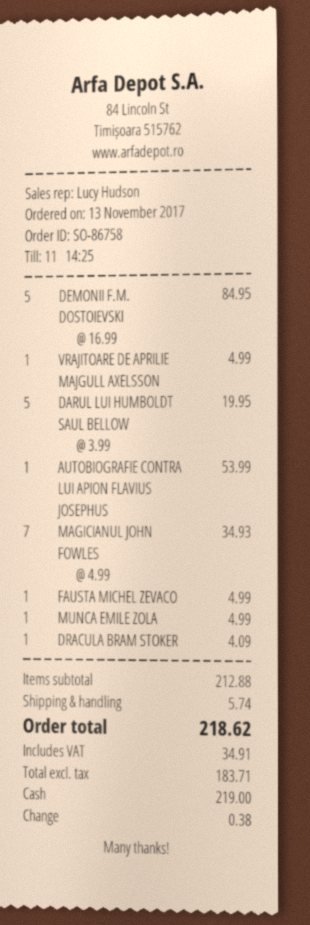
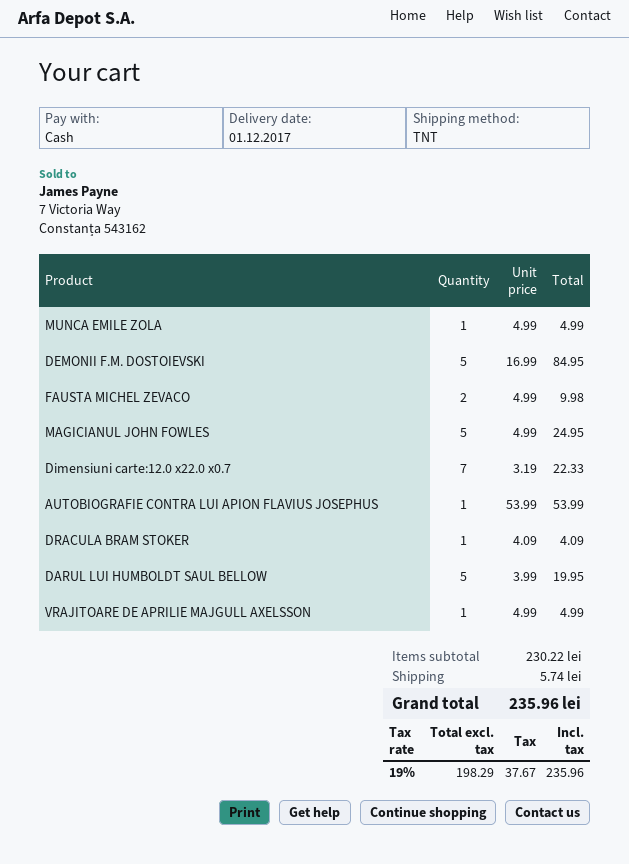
MAGICIANUL JOHN FOWLES: 7 x 4.99 = 34.93 -> 5 x 4.99 = 24.95
FAUSTA MICHEL ZEVACO: 1 x 4.99 = 4.99 -> 2 x 4.99 = 9.98
Dimensiuni carte:12.0 x22.0 x0.7: none -> 7 x 3.19 = 22.33
subtotal: 212.88 -> 230.22
net: 183.71 -> 198.29
tax: 34.91 -> 37.67
total: 218.62 -> 235.96

